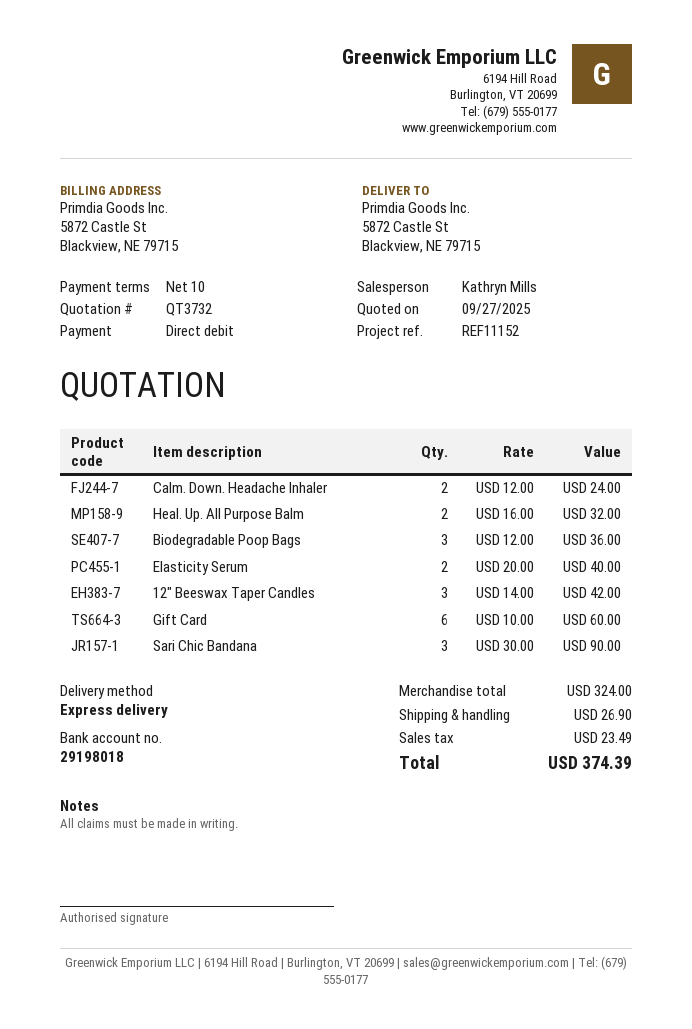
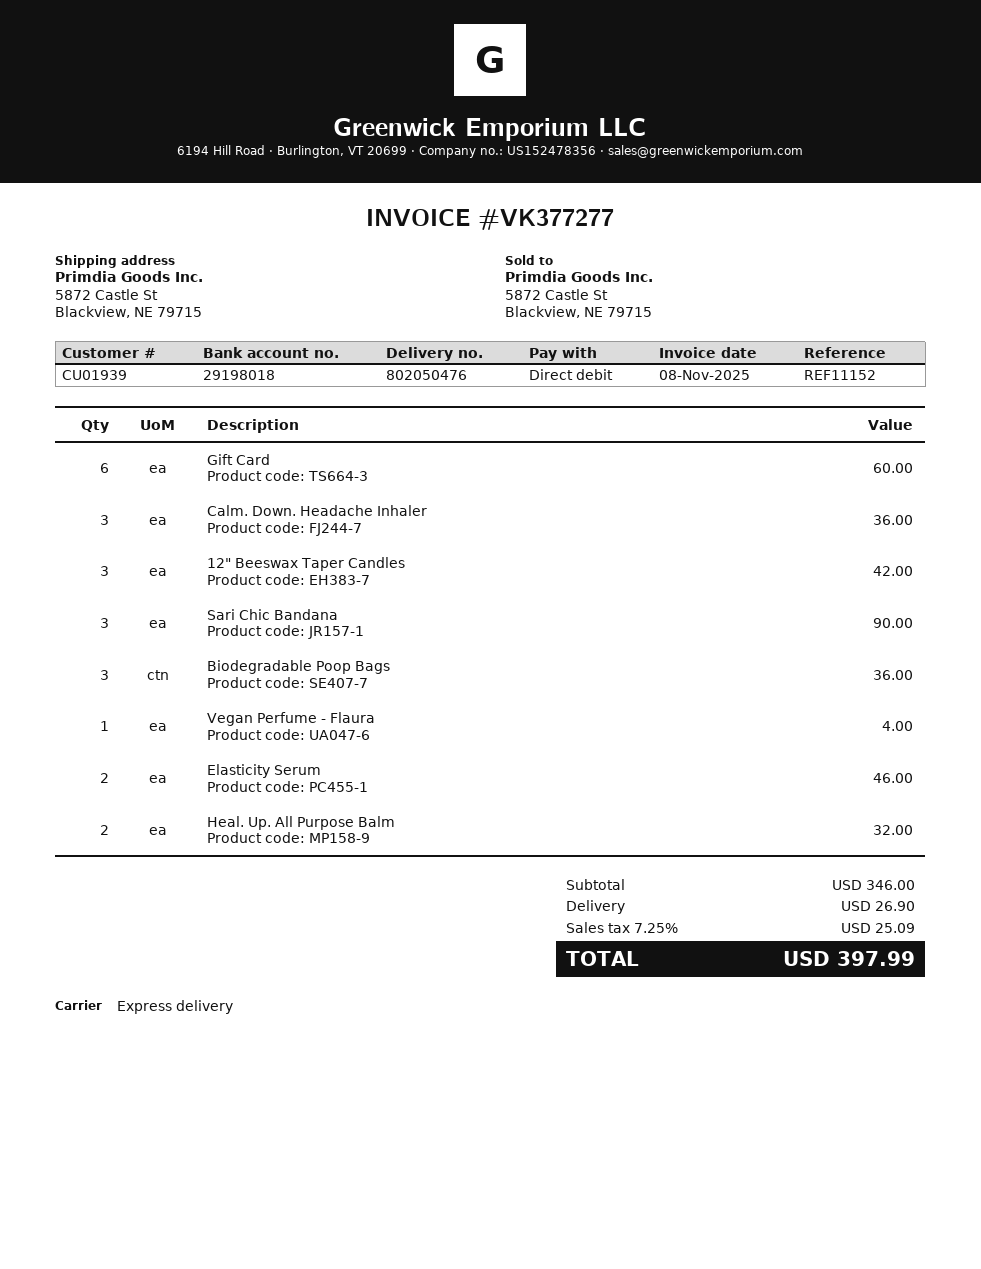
Calm. Down. Headache Inhaler: 2 for 24.00 -> 3 for 36.00
Elasticity Serum: 2 for 40.00 -> 2 for 46.00
Vegan Perfume - Flaura: none -> 1 for 4.00
subtotal: 324.00 -> 346.00
tax: 23.49 -> 25.09
total: 374.39 -> 397.99

